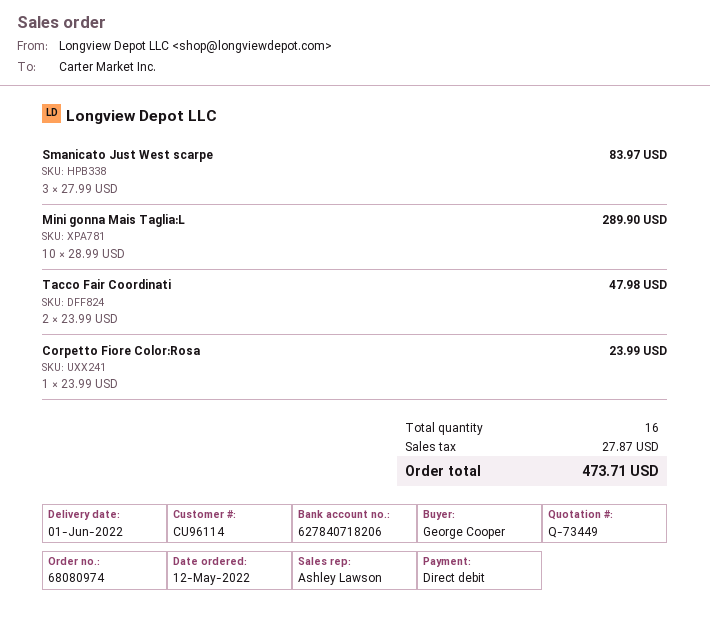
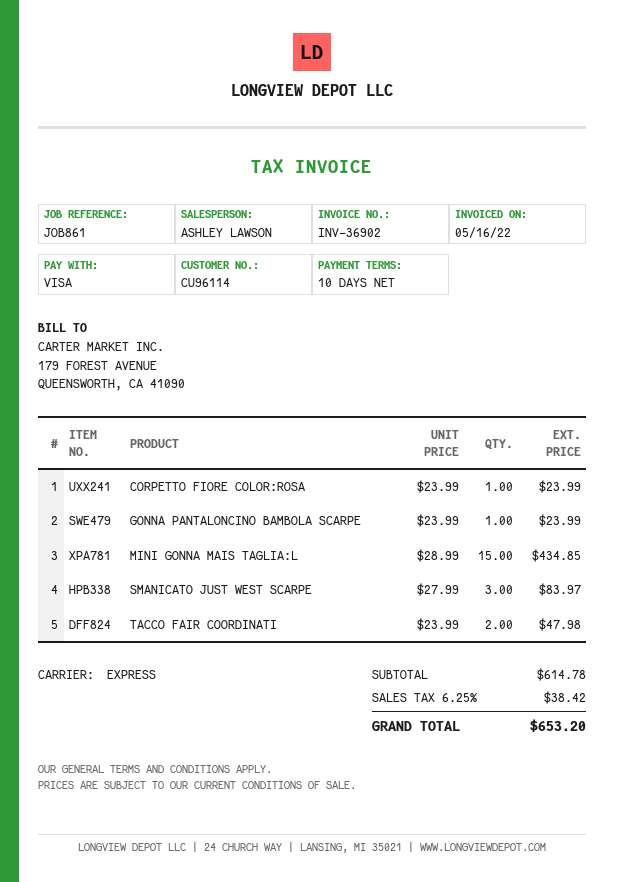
payment method: direct debit -> Visa
Mini gonna Mais Taglia:L: 10 x 28.99 = 289.90 -> 15 x 28.99 = 434.85
GONNA PANTALONCINO BAMBOLA SCARPE: none -> 1 x 23.99 = 23.99
tax: 27.87 -> 38.42
total: 473.71 -> 653.20

